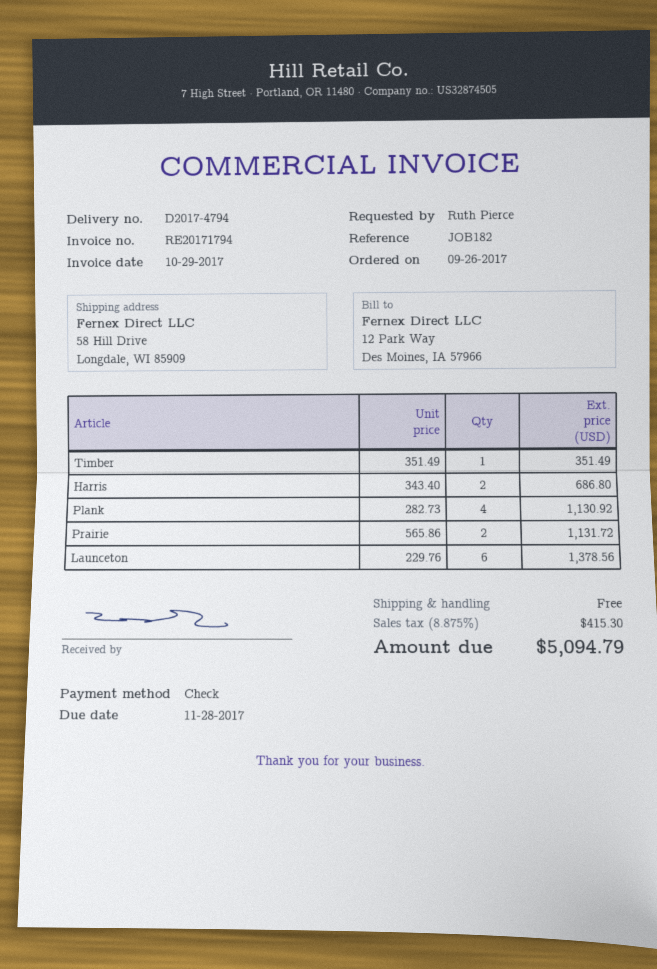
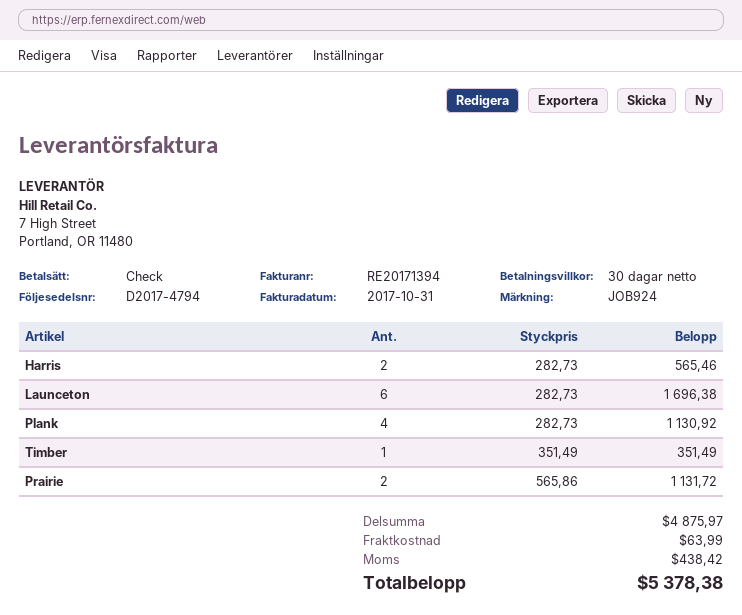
invoice number: RE20171794 -> RE20171394
invoice date: 2017-10-29 -> 2017-10-31
reference: JOB182 -> JOB924
Harris: 2 x 343.40 = 686.80 -> 2 x 282.73 = 565.46
Launceton: 6 x 229.76 = 1378.56 -> 6 x 282.73 = 1696.38
shipping: 0.00 -> 63.99
tax: 415.30 -> 438.42
total: 5094.79 -> 5378.38

